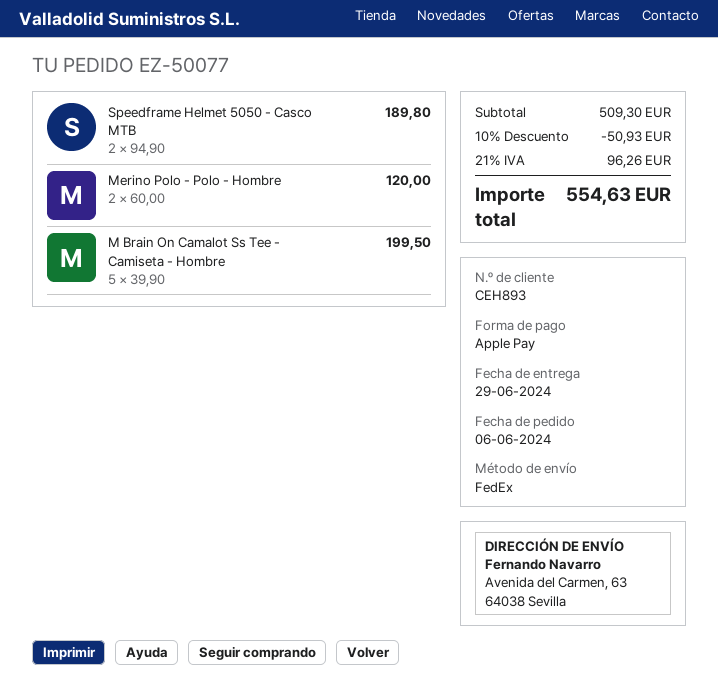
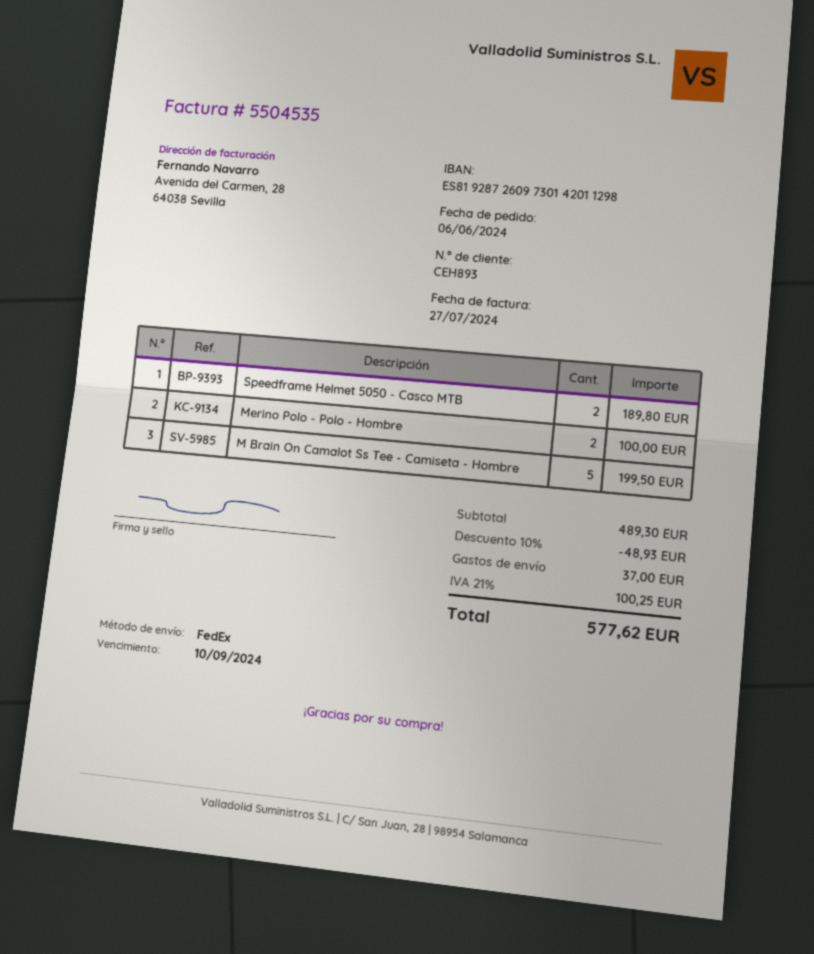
Merino Polo - Polo - Hombre: 2 for 120.00 -> 2 for 100.00
subtotal: 509.30 -> 489.30
discount: 10% = 50.93 -> 10% = 48.93
shipping: none -> 37.00
tax: 21% = 96.26 -> 21% = 100.25
total: 554.63 -> 577.62

